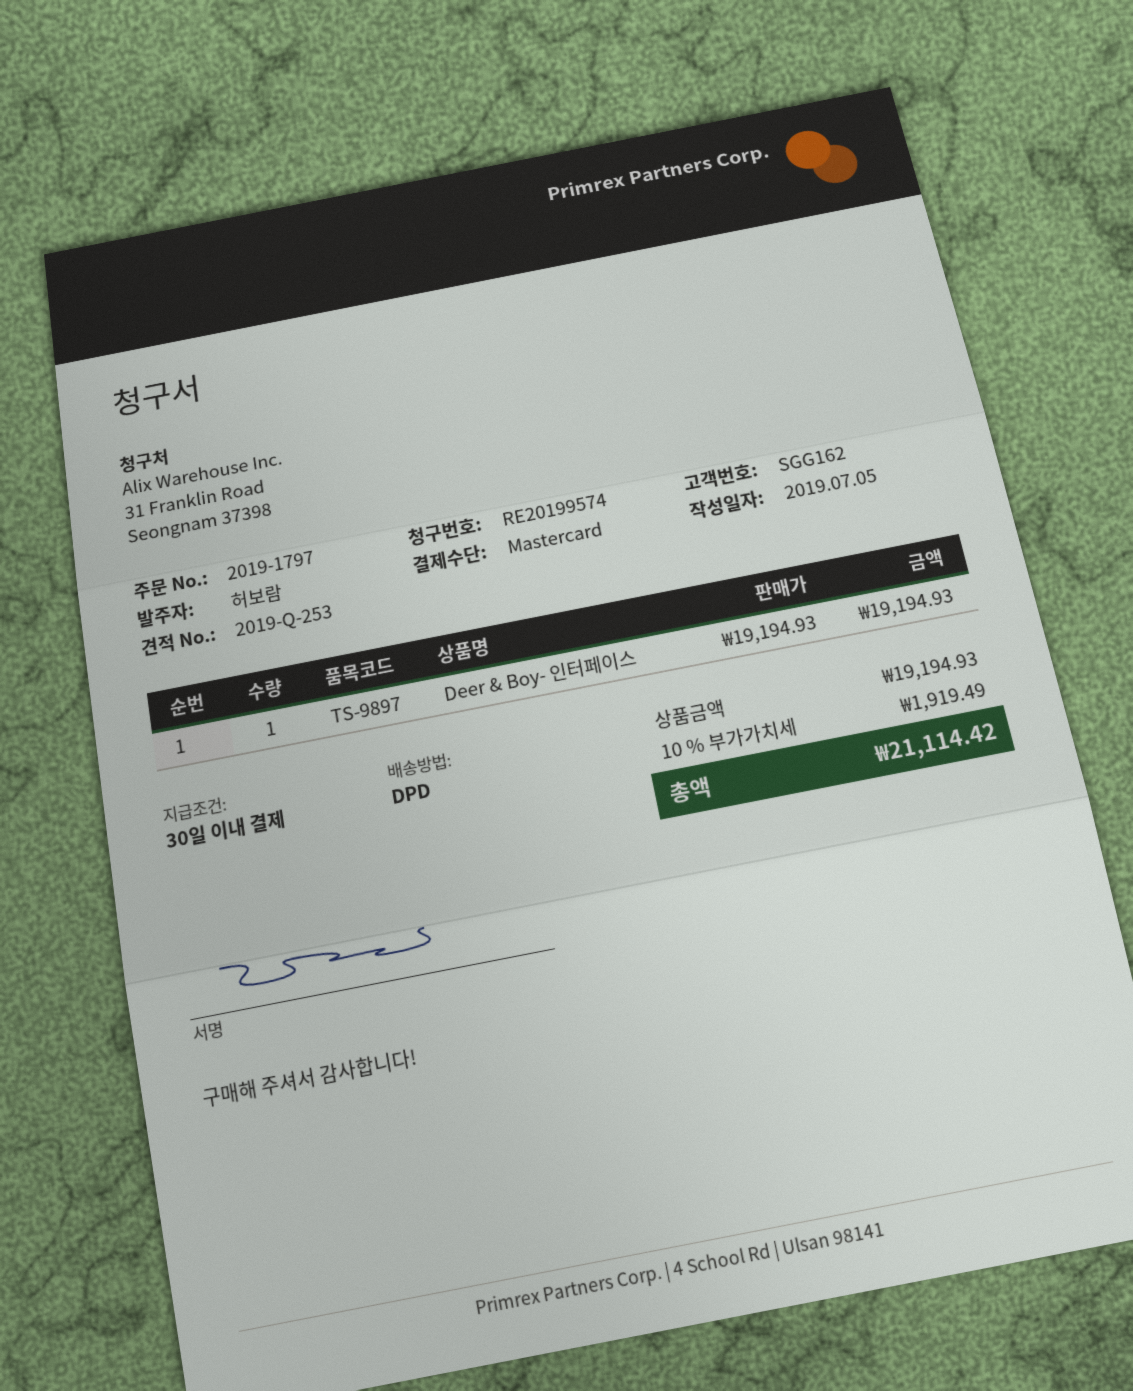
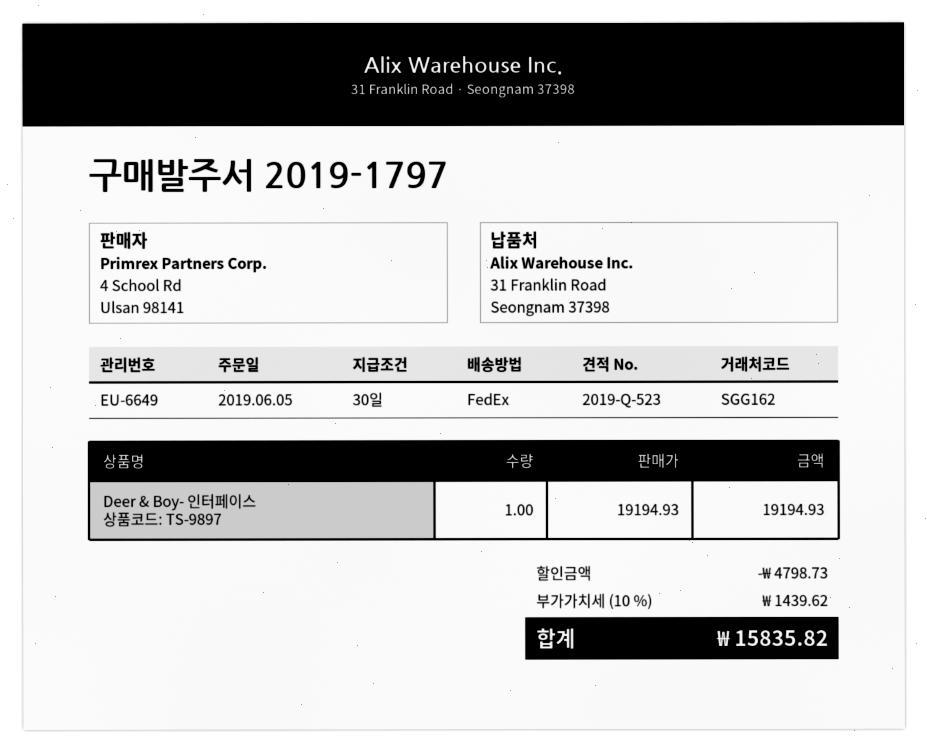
quote number: 2019-Q-253 -> 2019-Q-523
shipping method: DPD -> FedEx
discount: none -> 4798.73
tax: 10% = 1919.49 -> 10% = 1439.62
total: 21114.42 -> 15835.82

